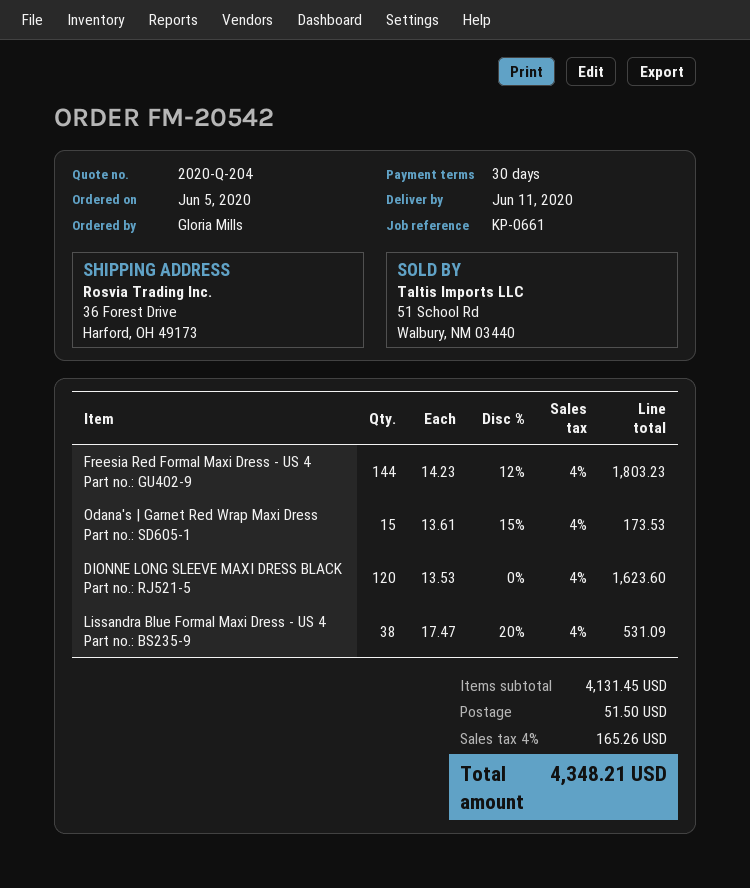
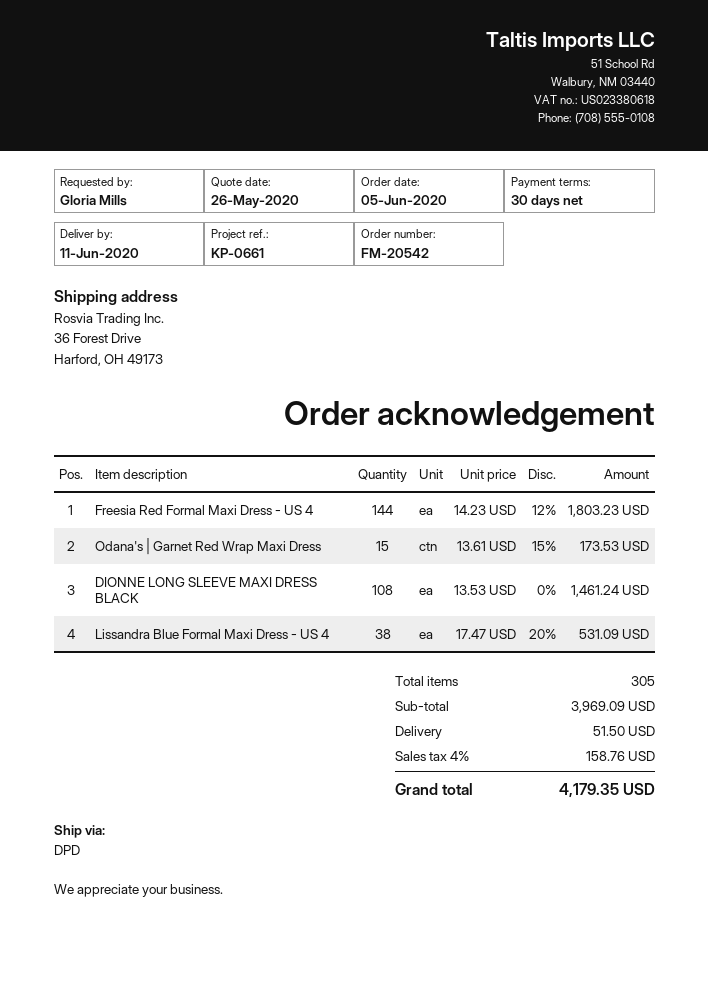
DIONNE LONG SLEEVE MAXI DRESS BLACK: 120 x 13.53 = 1623.60 -> 108 x 13.53 = 1461.24
subtotal: 4131.45 -> 3969.09
tax: 4% = 165.26 -> 4% = 158.76
total: 4348.21 -> 4179.35

